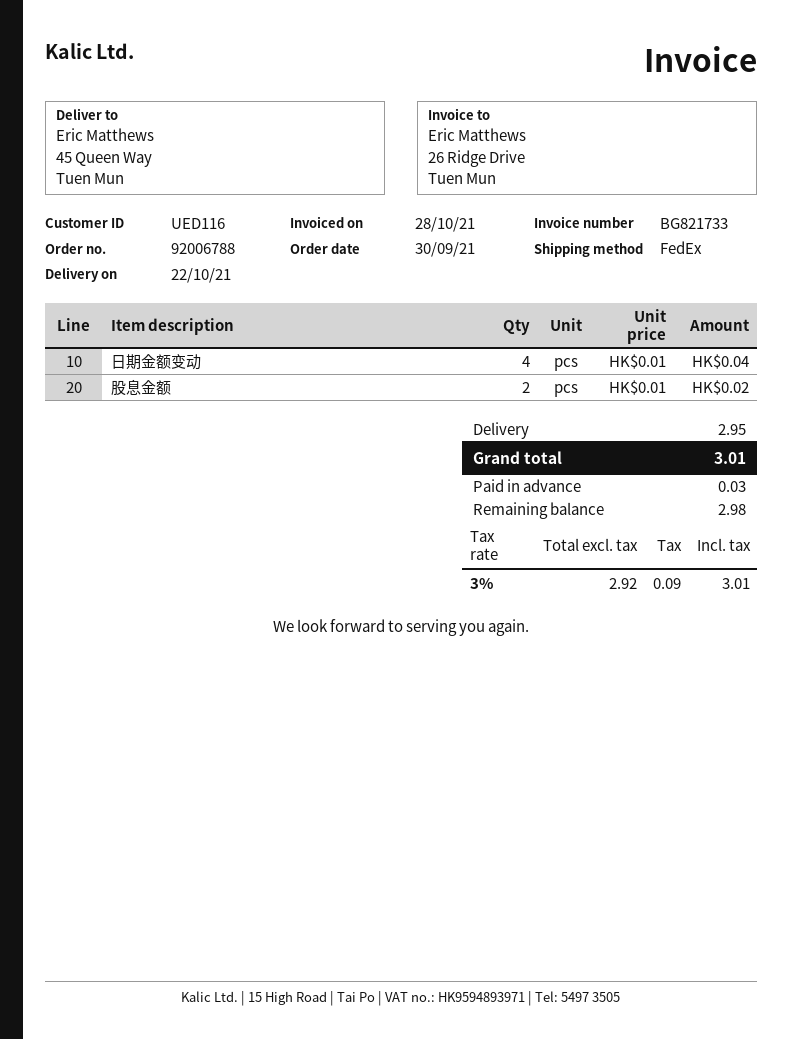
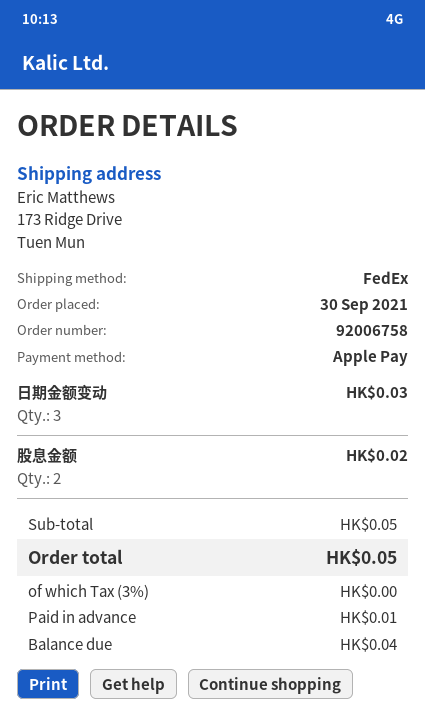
order number: 92006788 -> 92006758
ship to: 45 Queen Way, Tuen Mun -> 173 Ridge Drive, Tuen Mun
日期金额变动: 4 for 0.04 -> 3 for 0.03
shipping: 2.95 -> none
tax: 3% = 0.09 -> 3% = 0.00
total: 3.01 -> 0.05
deposit: 0.03 -> 0.01
balance: 2.98 -> 0.04

